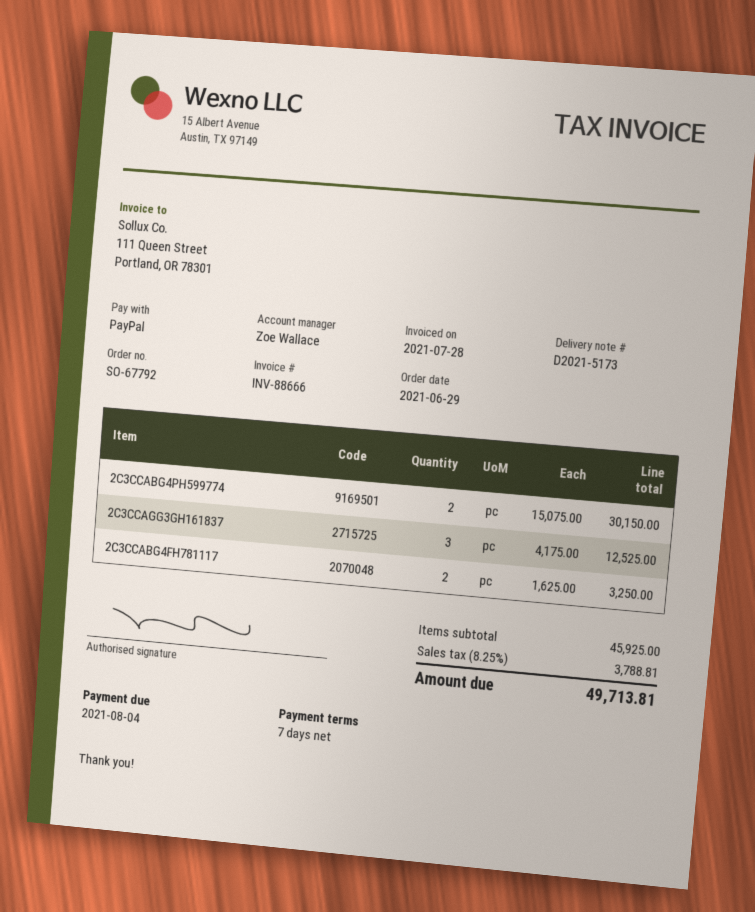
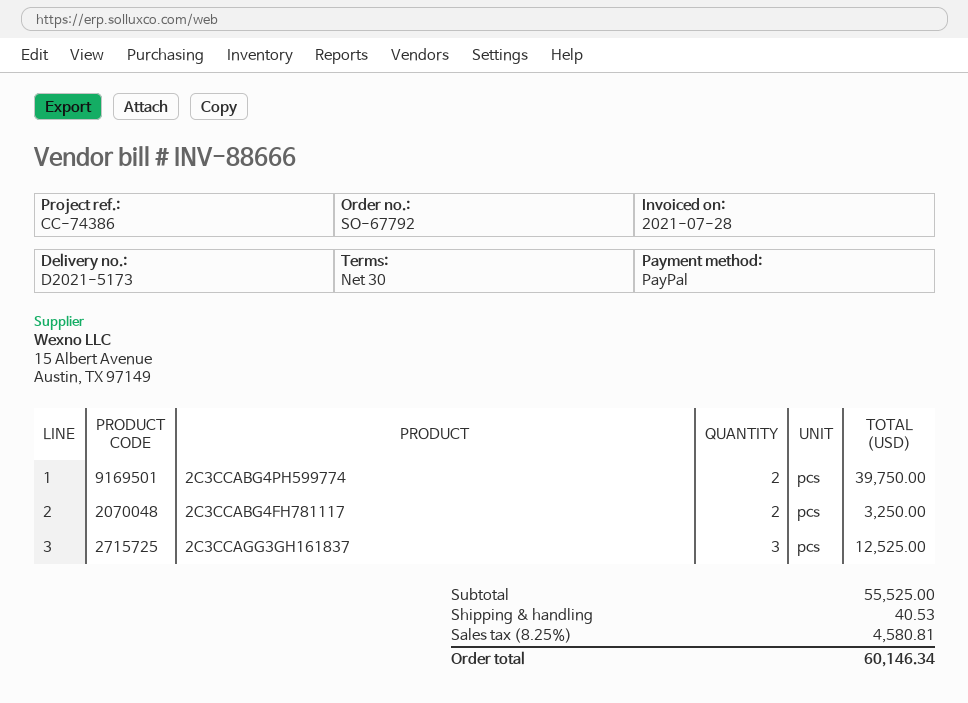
payment terms: 7 days -> 30 days
2C3CCABG4PH599774: 2 for 30150.00 -> 2 for 39750.00
subtotal: 45925.00 -> 55525.00
shipping: none -> 40.53
tax: 8.25% = 3788.81 -> 8.25% = 4580.81
total: 49713.81 -> 60146.34

